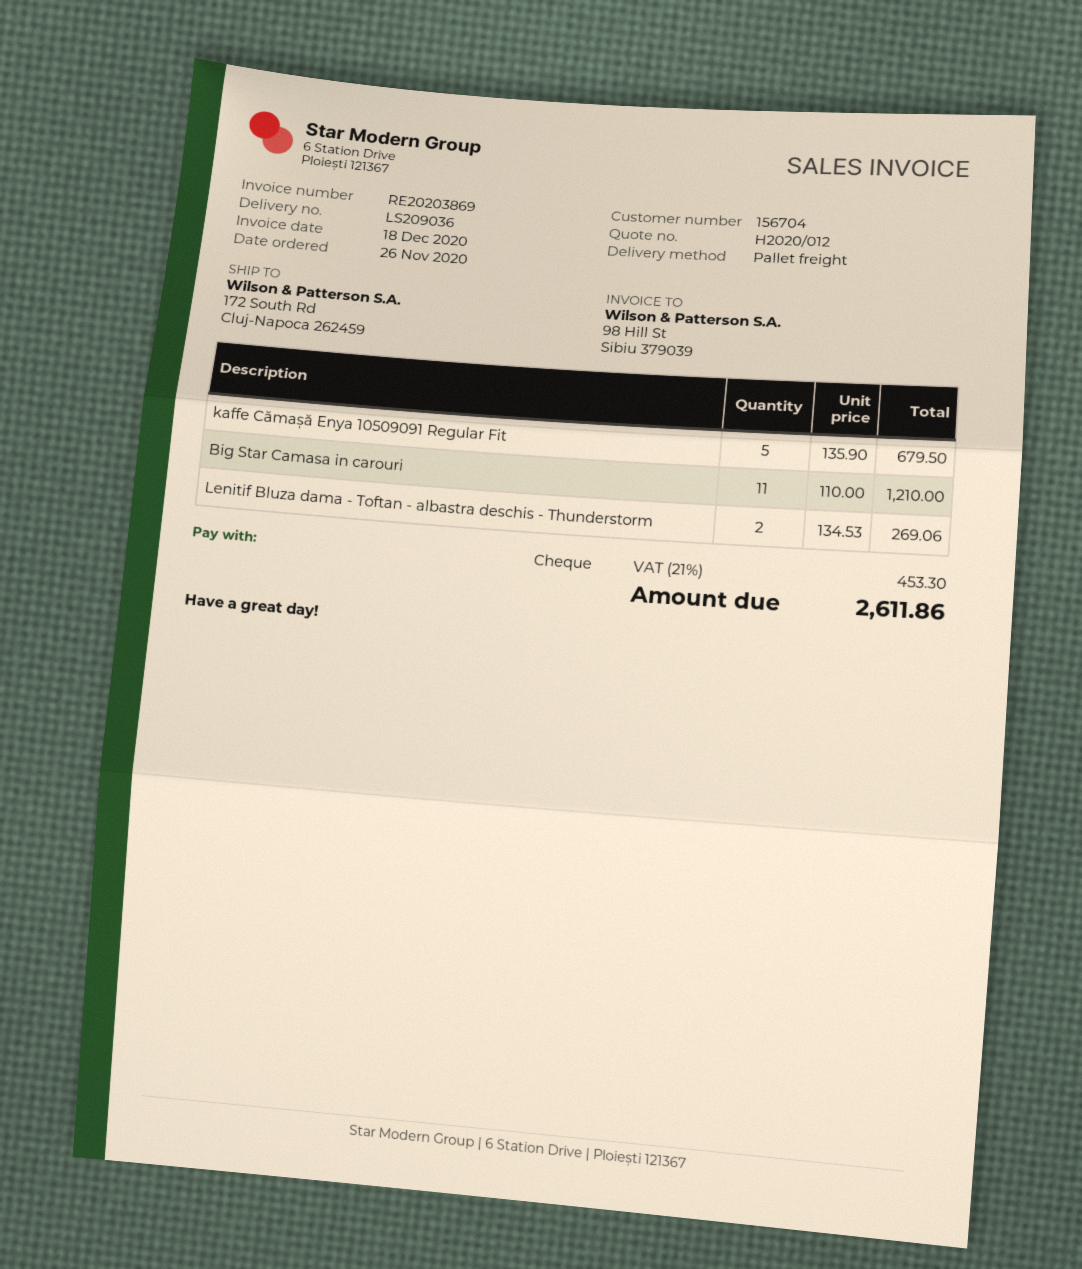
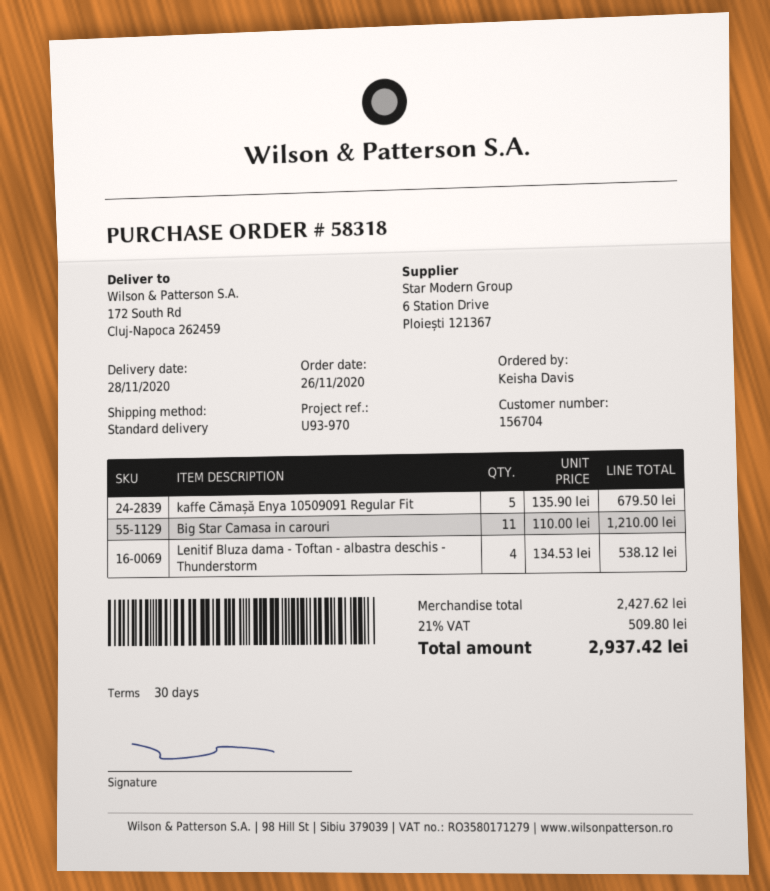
shipping method: pallet freight -> standard
Lenitif Bluza dama - Toftan - albastra deschis - Thunderstorm: 2 x 134.53 = 269.06 -> 4 x 134.53 = 538.12
tax: 21% = 453.30 -> 21% = 509.80
total: 2611.86 -> 2937.42

